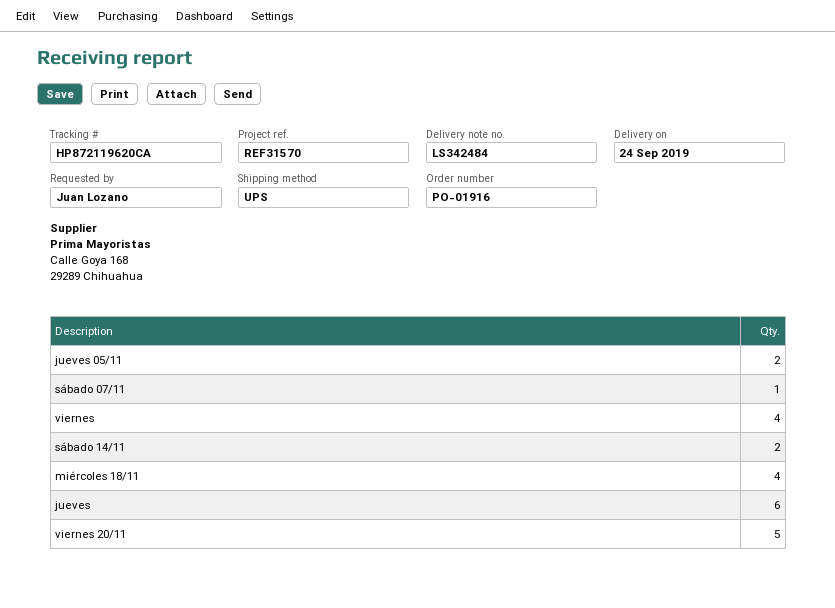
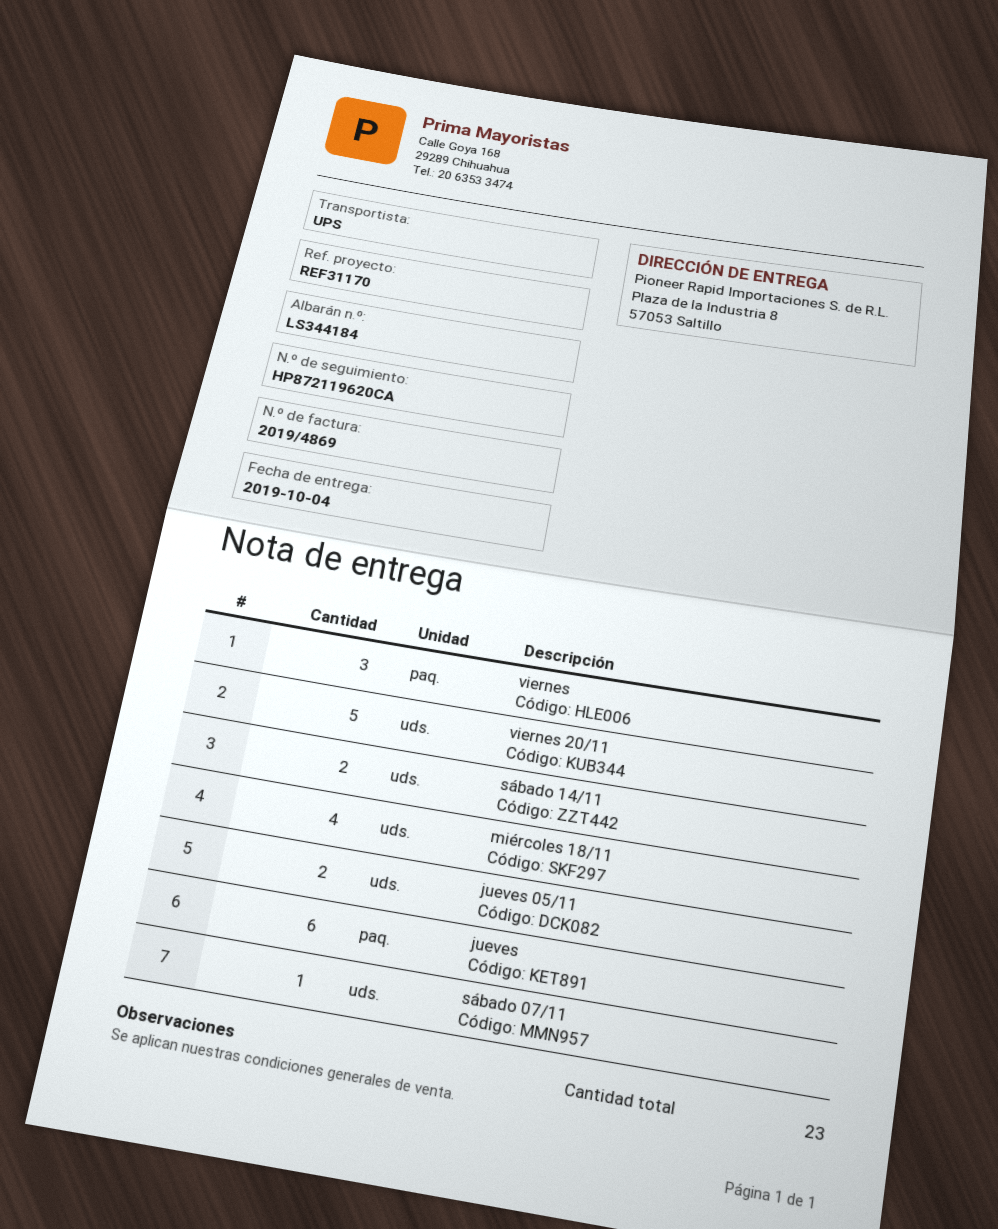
delivery note number: LS342484 -> LS344184
delivery date: 2019-09-24 -> 2019-10-04
reference: REF31570 -> REF31170
viernes: 4 -> 3

